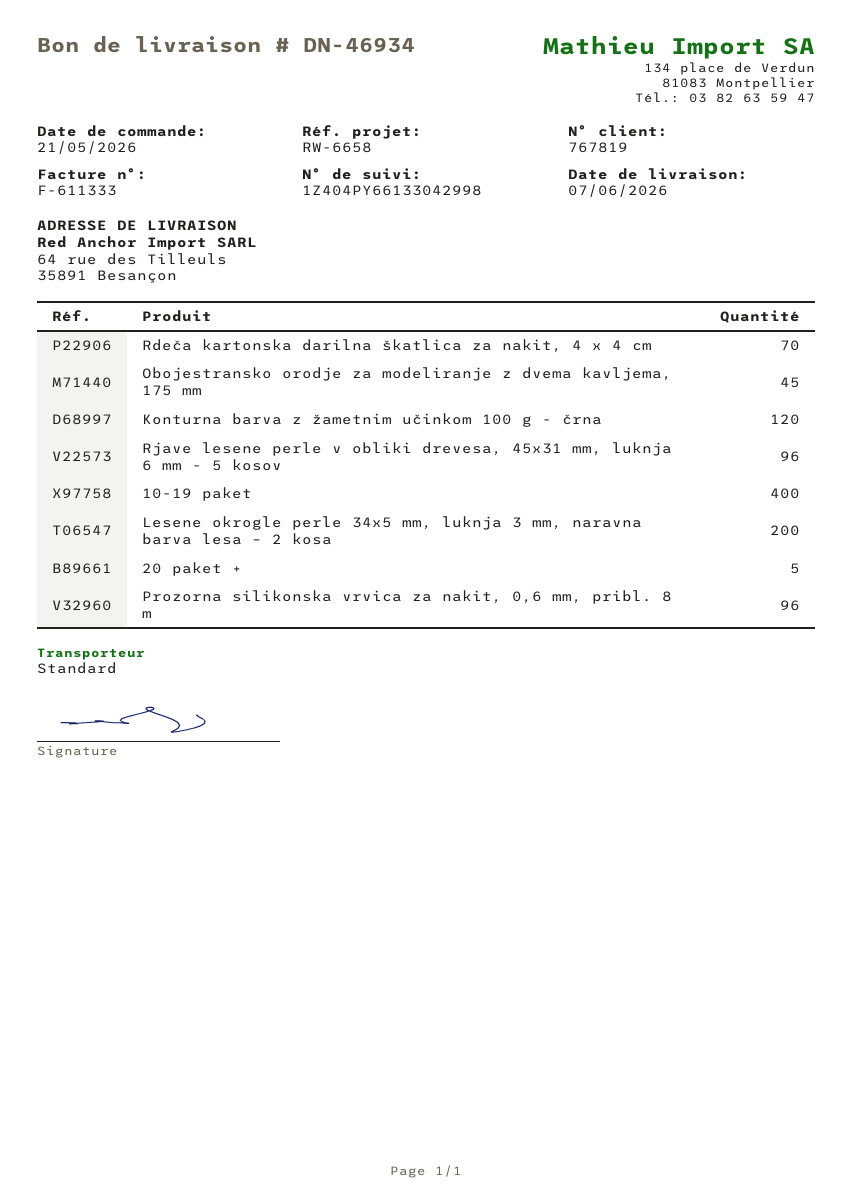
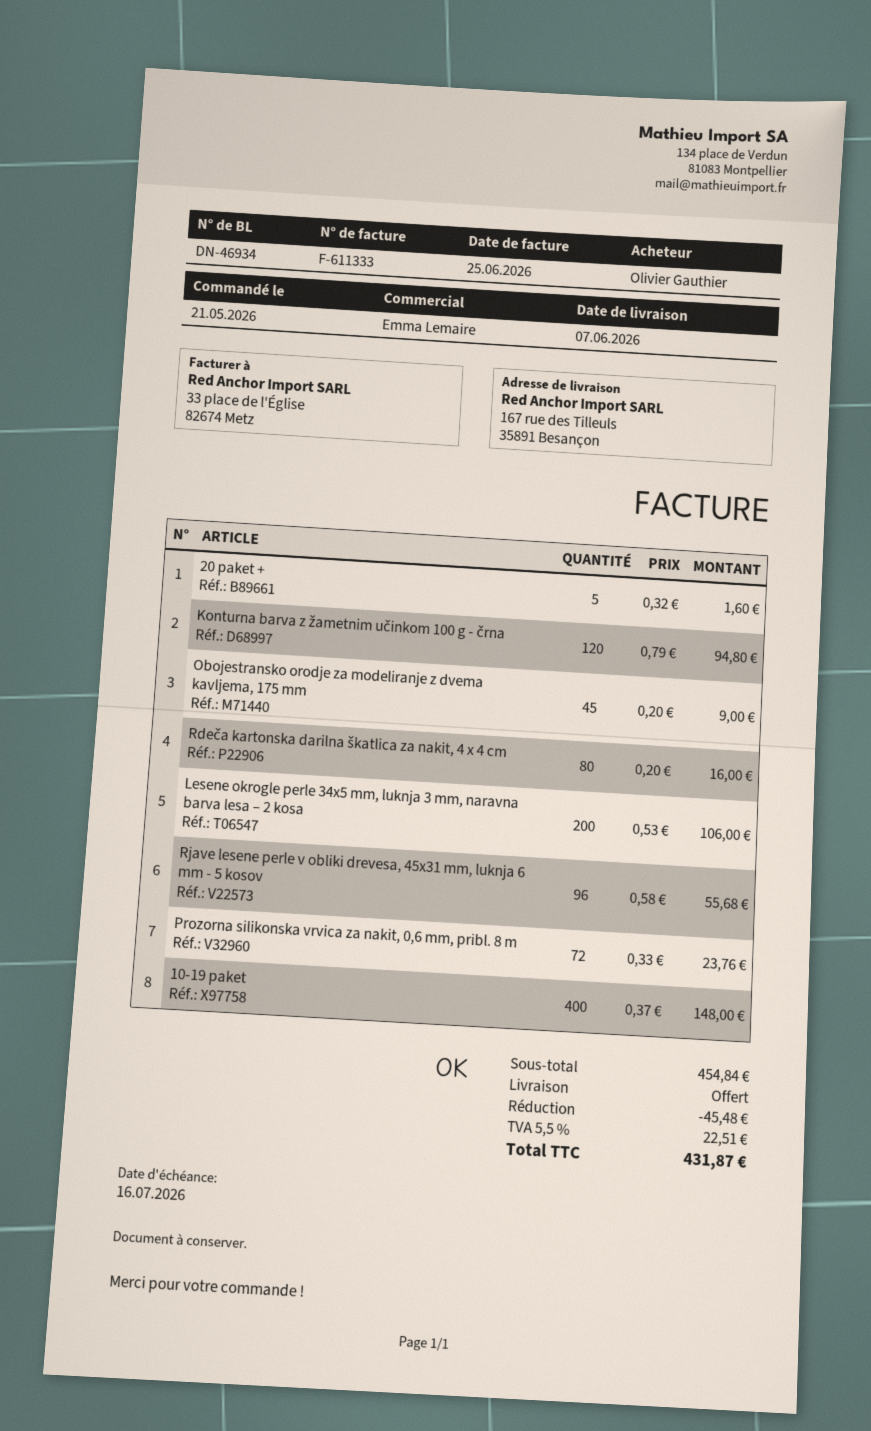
ship to: 64 rue des Tilleuls, 35891 Besançon -> 167 rue des Tilleuls, 35891 Besançon
Rdeča kartonska darilna škatlica za nakit, 4 x 4 cm: 70 -> 80
Prozorna silikonska vrvica za nakit, 0,6 mm, pribl. 8 m: 96 -> 72

